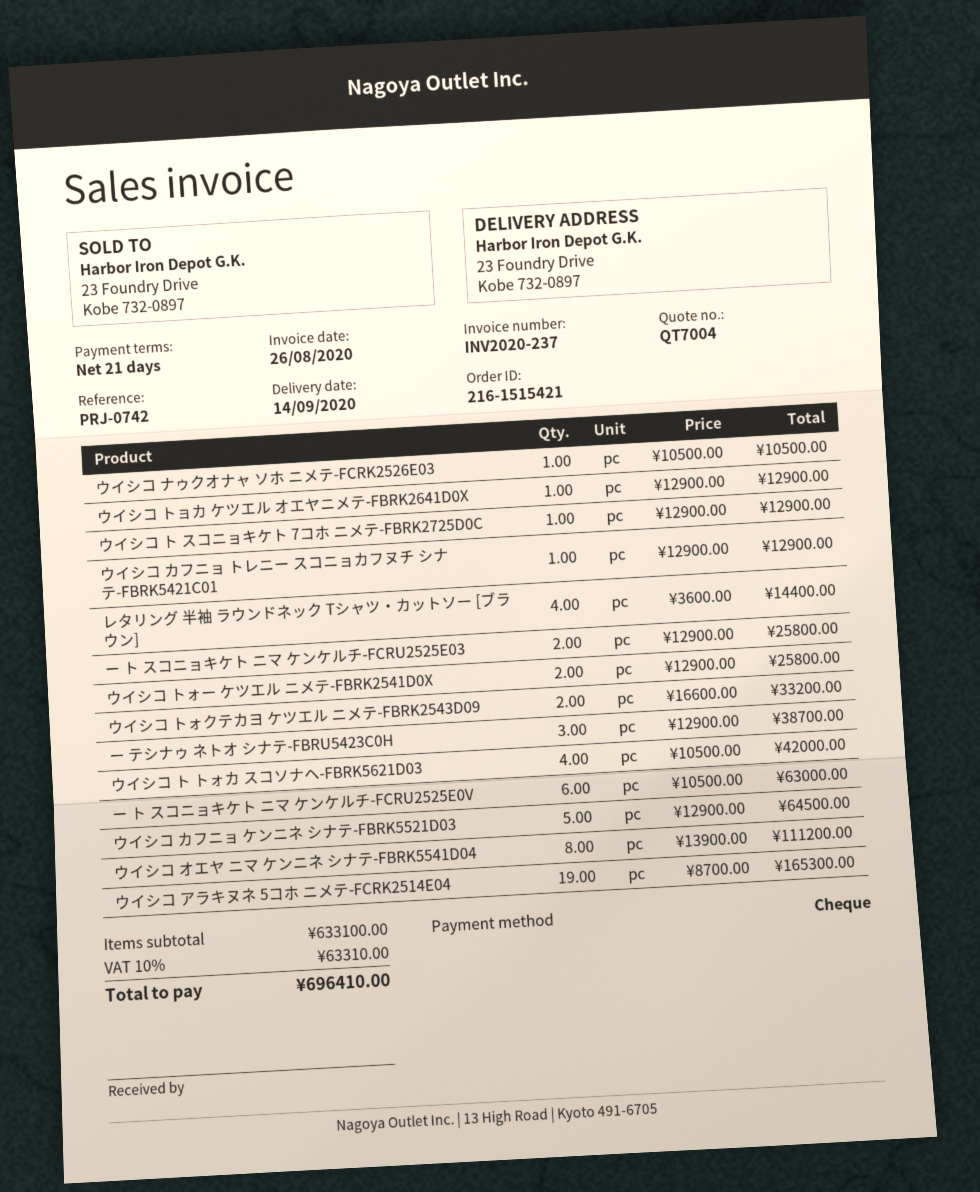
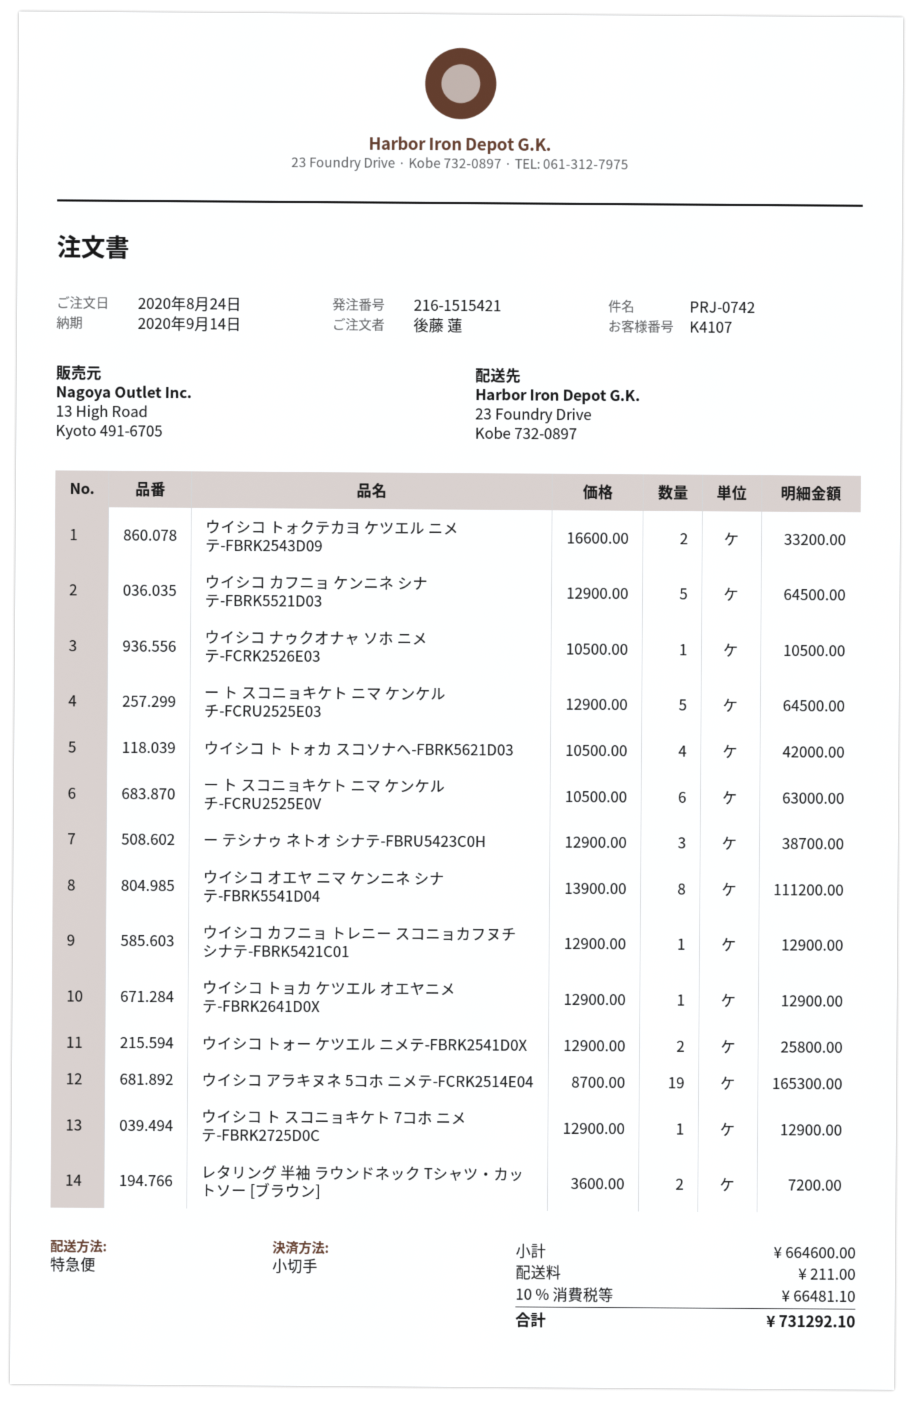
レタリング 半袖 ラウンドネック Tシャツ・カットソー [ブラウン]: 4 x 3600.00 = 14400.00 -> 2 x 3600.00 = 7200.00
ー ト スコニョキケト ニマ ケンケルチ-FCRU2525E03: 2 x 12900.00 = 25800.00 -> 5 x 12900.00 = 64500.00
subtotal: 633100.00 -> 664600.00
shipping: none -> 211.00
tax: 10% = 63310.00 -> 10% = 66481.10
total: 696410.00 -> 731292.10

